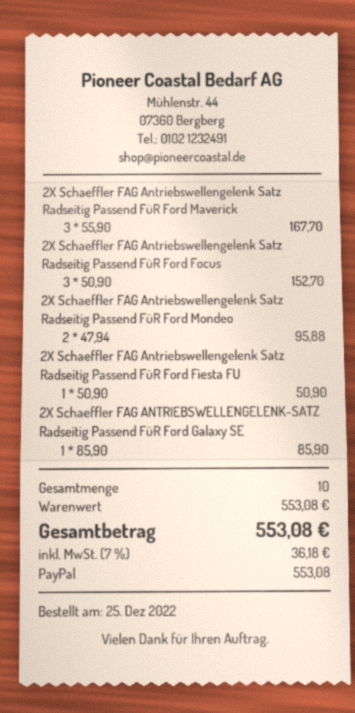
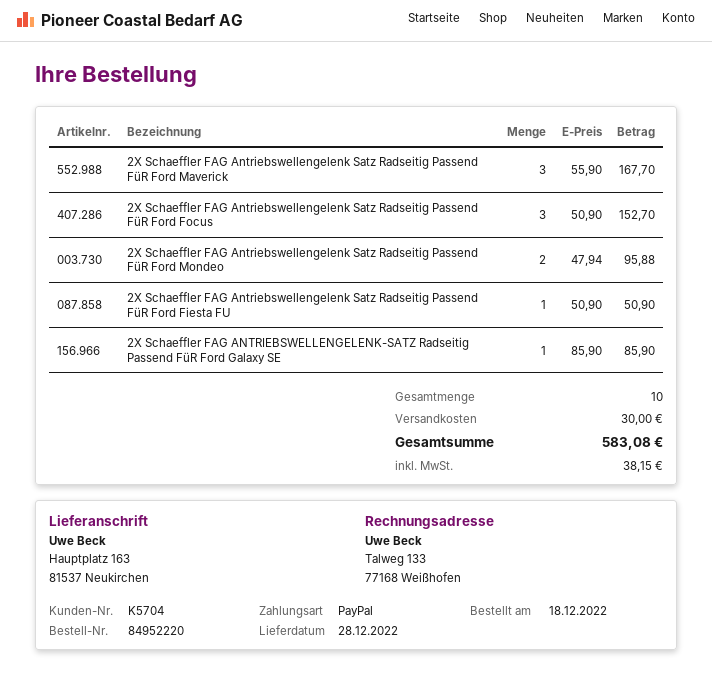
order date: 2022-12-25 -> 2022-12-18
shipping: none -> 30.00
tax: 36.18 -> 38.15
total: 553.08 -> 583.08

